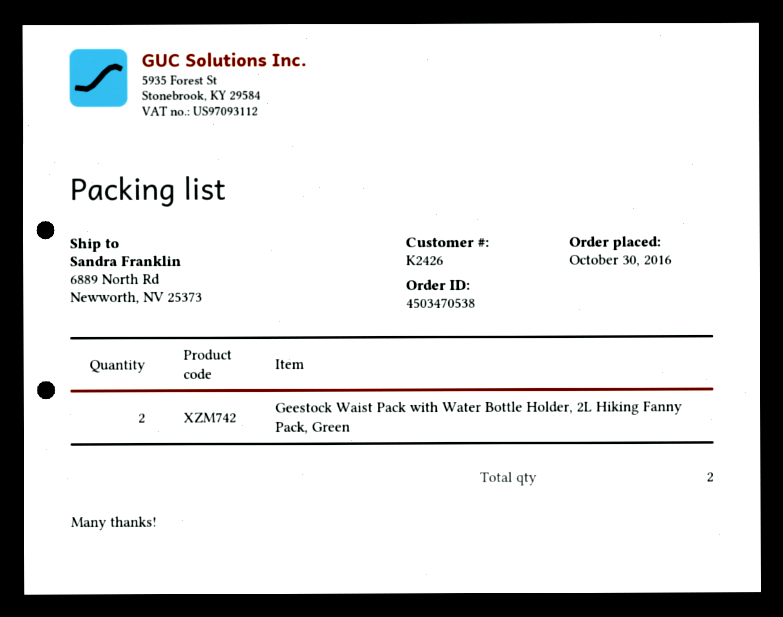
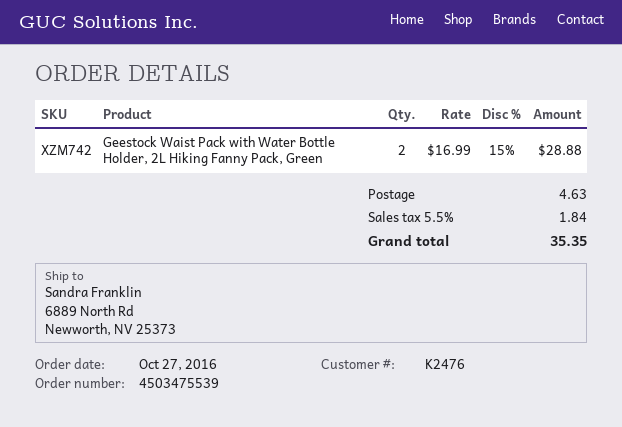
order number: 4503470538 -> 4503475539
order date: 2016-10-30 -> 2016-10-27
customer number: K2426 -> K2476

